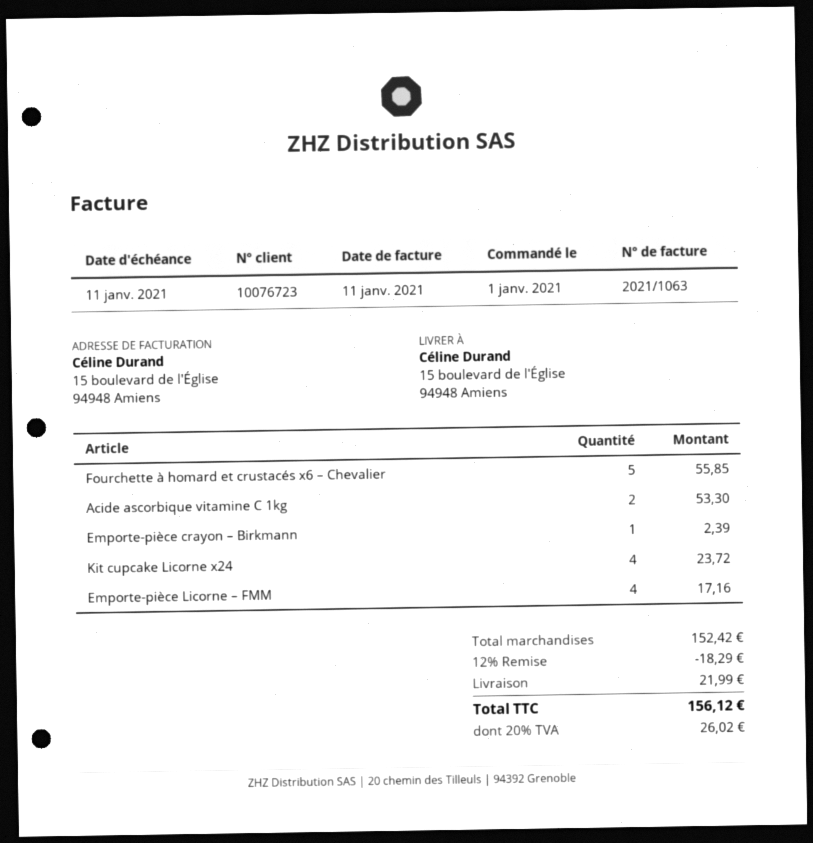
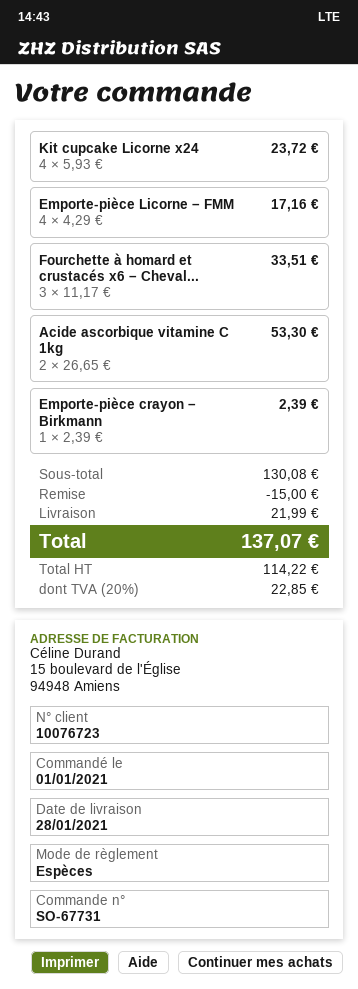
Fourchette à homard et crustacés x6 – Chevalier: 5 for 55.85 -> 3 for 33.51
subtotal: 152.42 -> 130.08
discount: 18.29 -> 15.00
tax: 20% = 26.02 -> 20% = 22.85
total: 156.12 -> 137.07

